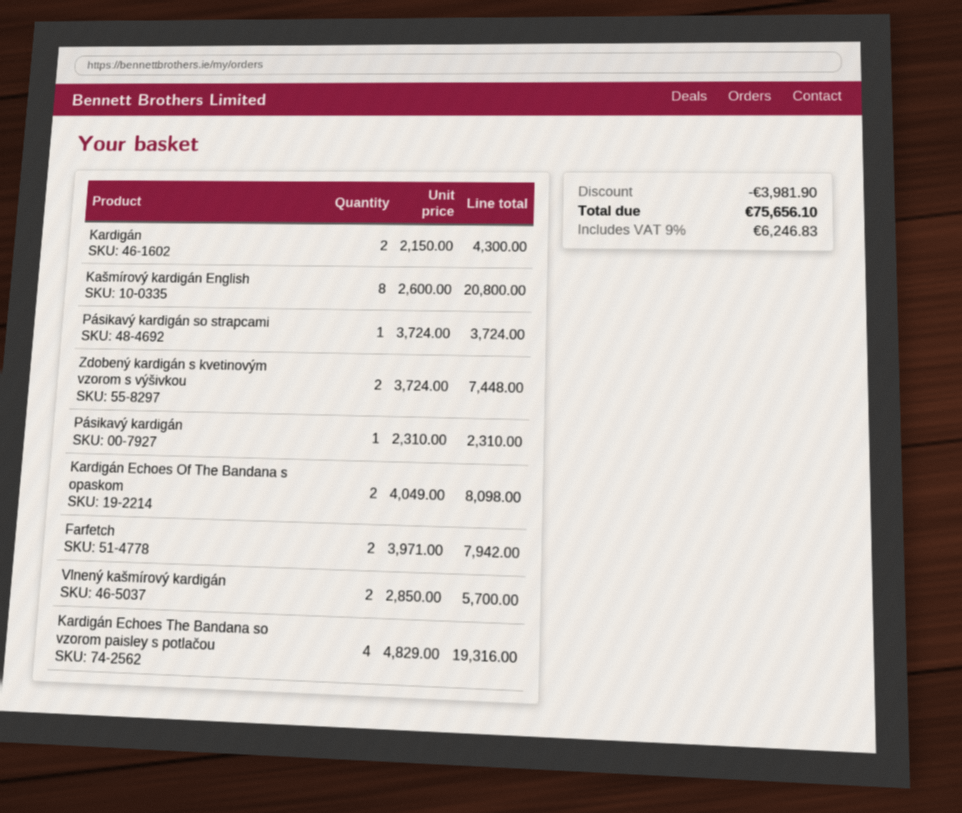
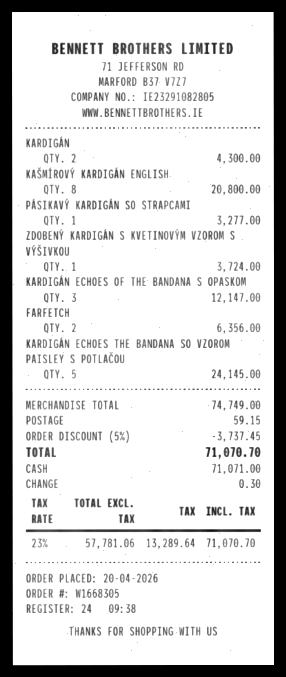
Pásikavý kardigán so strapcami: 1 for 3724.00 -> 1 for 3277.00
Zdobený kardigán s kvetinovým vzorom s výšivkou: 2 for 7448.00 -> 1 for 3724.00
Pásikavý kardigán: 1 for 2310.00 -> none
Kardigán Echoes Of The Bandana s opaskom: 2 for 8098.00 -> 3 for 12147.00
Farfetch: 2 for 7942.00 -> 2 for 6356.00
Vlnený kašmírový kardigán: 2 for 5700.00 -> none
Kardigán Echoes The Bandana so vzorom paisley s potlačou: 4 for 19316.00 -> 5 for 24145.00
discount: 3981.90 -> 3737.45
shipping: none -> 59.15
tax: 9% = 6246.83 -> 23% = 13289.64
total: 75656.10 -> 71070.70

